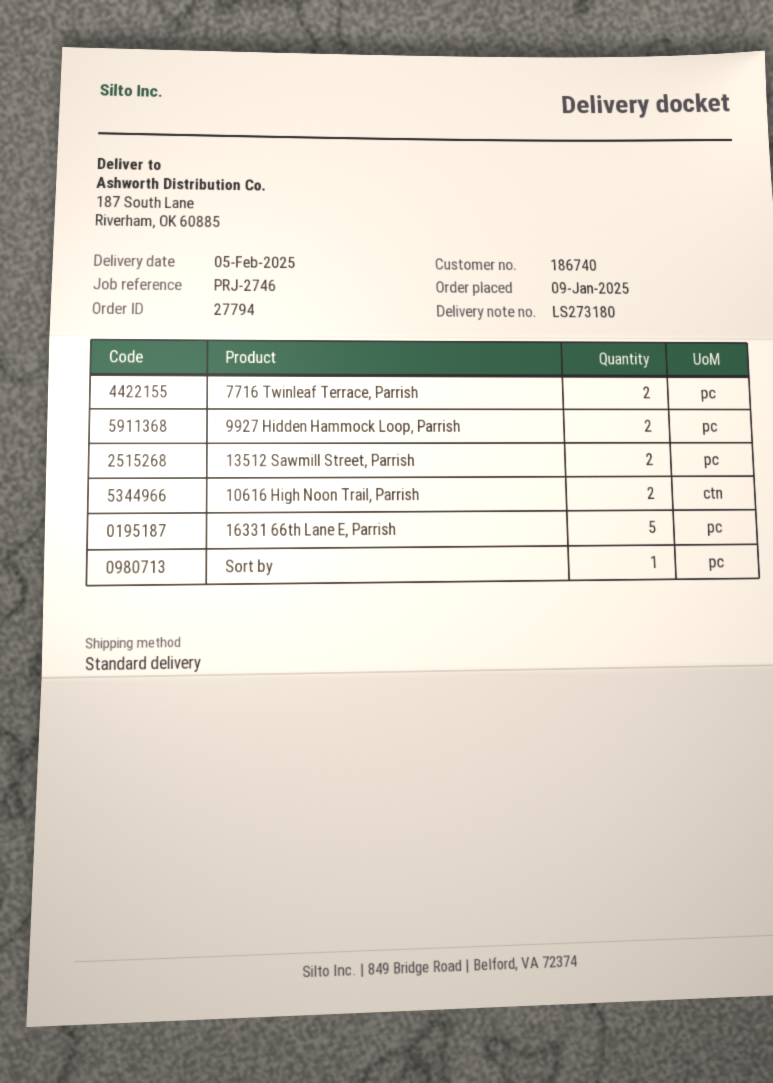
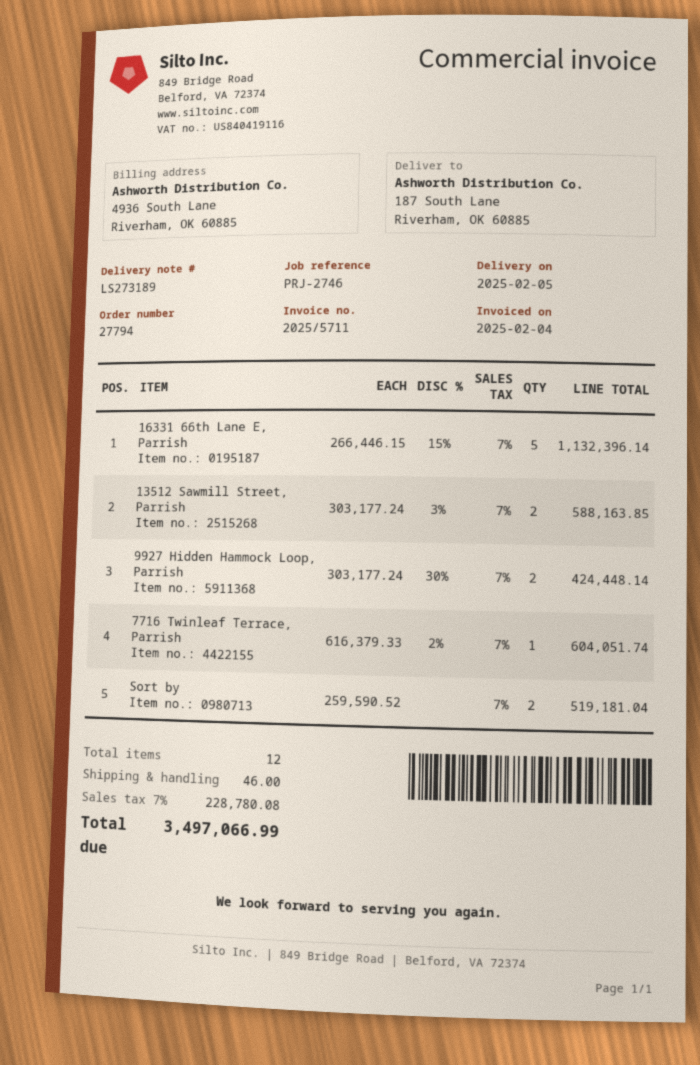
delivery note number: LS273180 -> LS273189
7716 Twinleaf Terrace, Parrish: 2 -> 1
10616 High Noon Trail, Parrish: 2 -> none
Sort by: 1 -> 2

